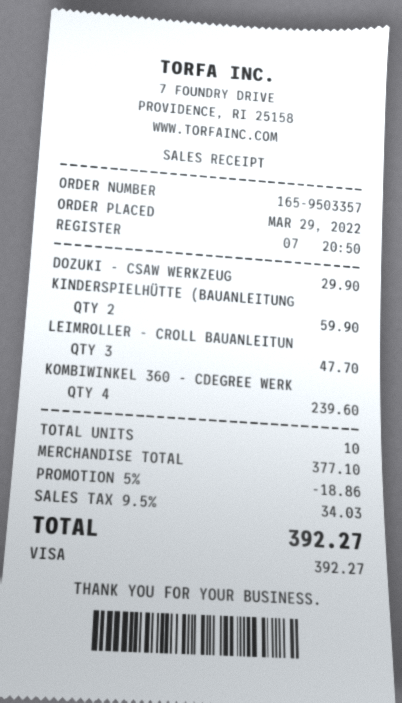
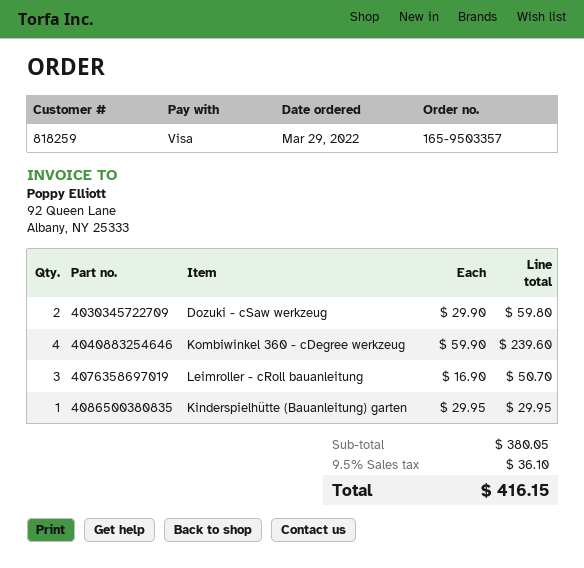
DOZUKI - CSAW WERKZEUG: 1 for 29.90 -> 2 for 59.80
KINDERSPIELHÜTTE (BAUANLEITUNG: 2 for 59.90 -> 1 for 29.95
LEIMROLLER - CROLL BAUANLEITUN: 3 for 47.70 -> 3 for 50.70
subtotal: 377.10 -> 380.05
discount: 5% = 18.86 -> none
tax: 9.5% = 34.03 -> 9.5% = 36.10
total: 392.27 -> 416.15

